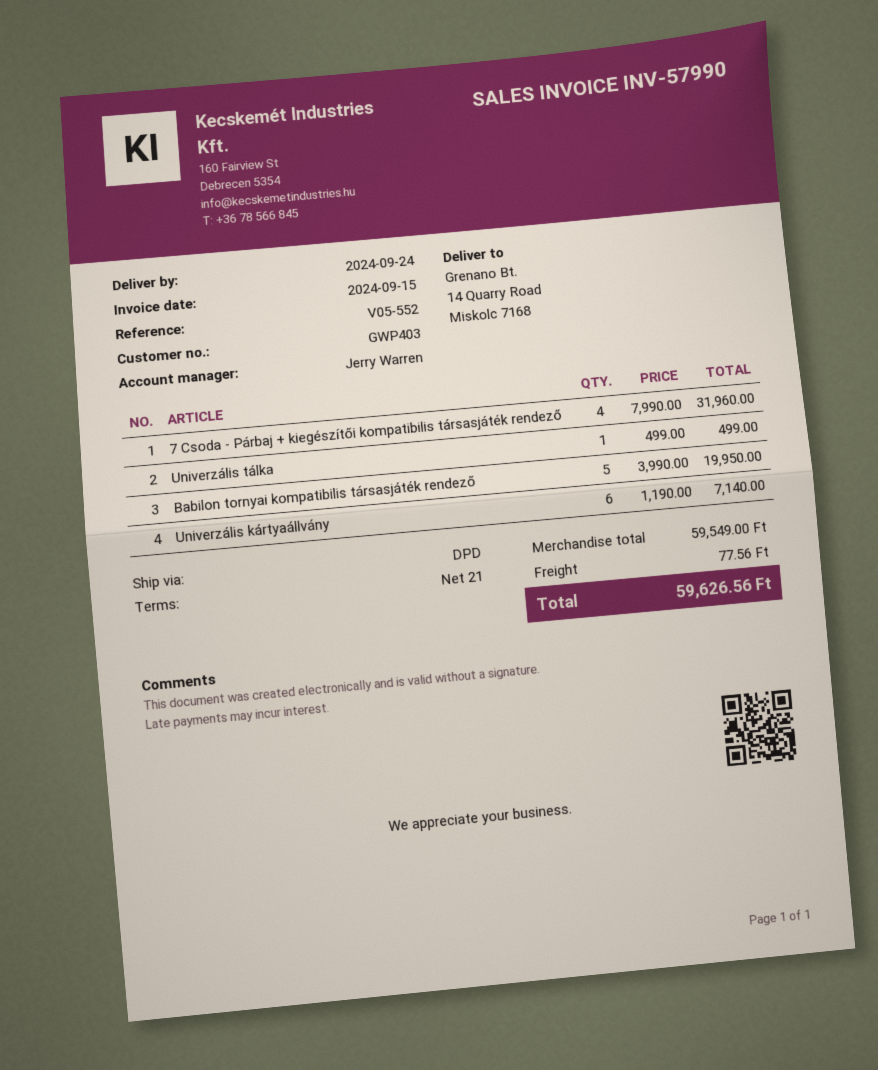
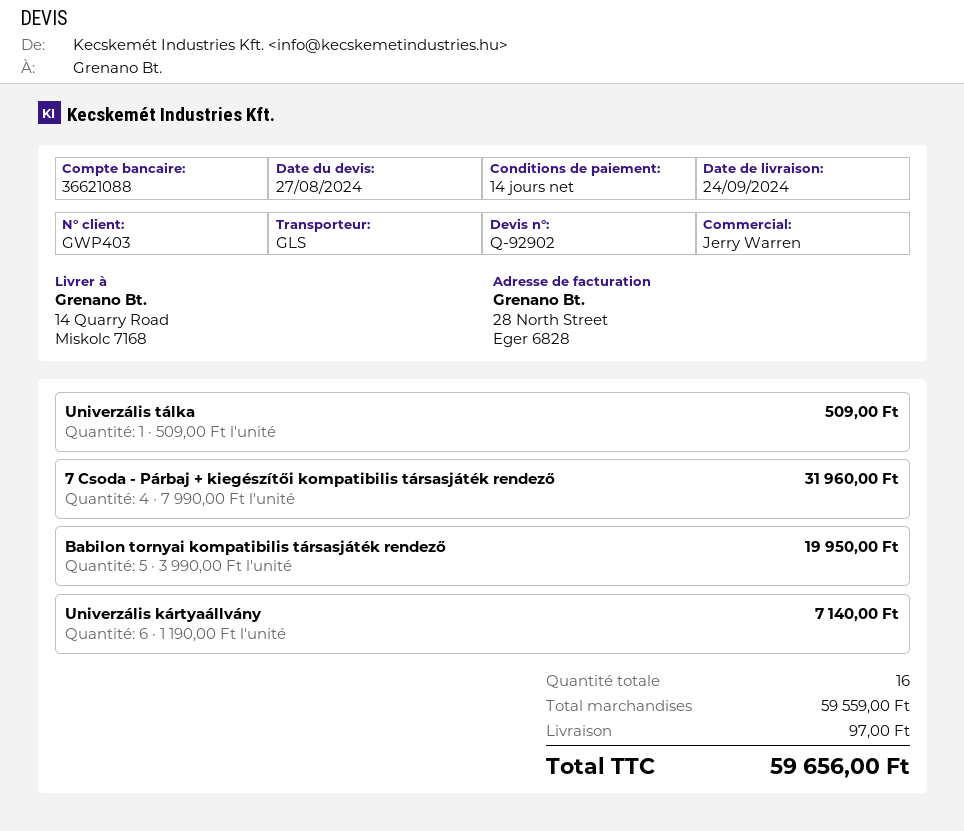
payment terms: 21 days -> 14 days
shipping method: DPD -> GLS
Univerzális tálka: 1 x 499.00 = 499.00 -> 1 x 509.00 = 509.00
subtotal: 59549.00 -> 59559.00
shipping: 77.56 -> 97.00
total: 59626.56 -> 59656.00

